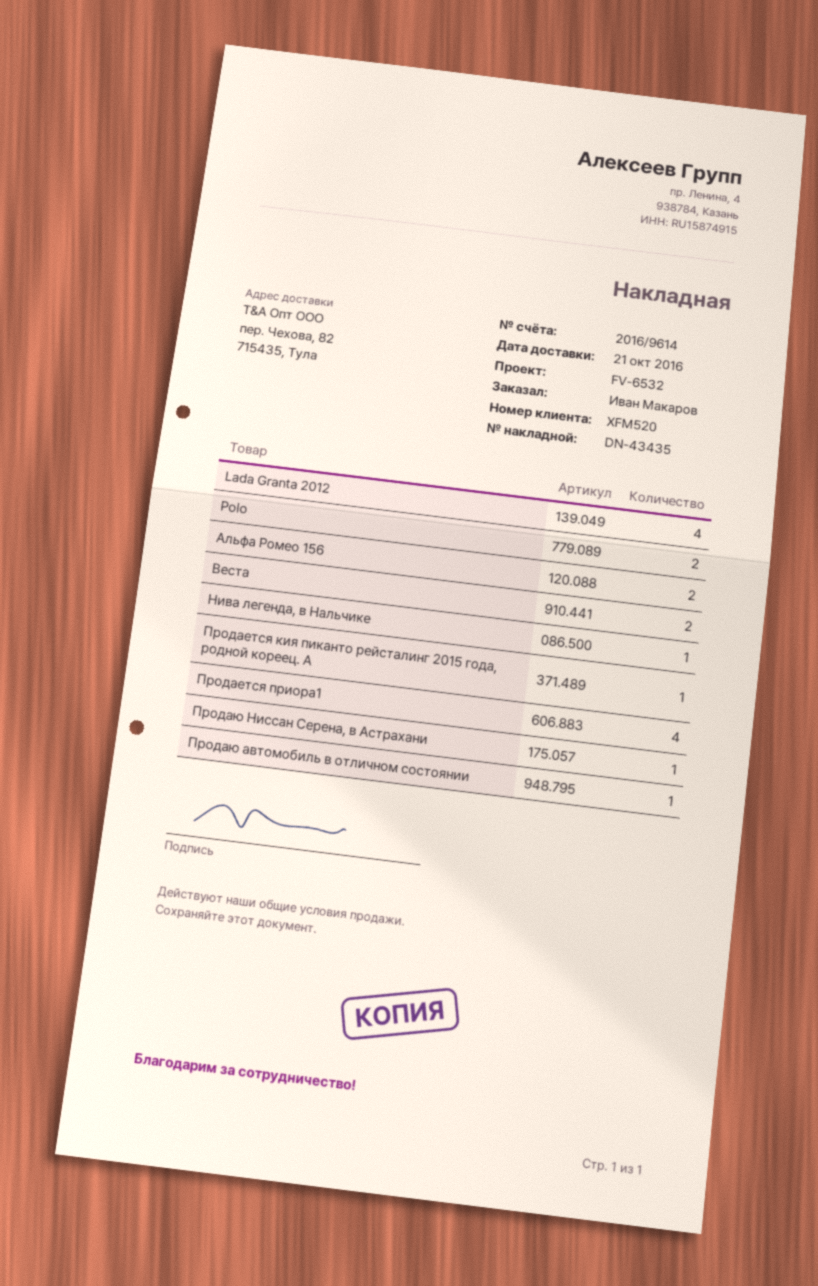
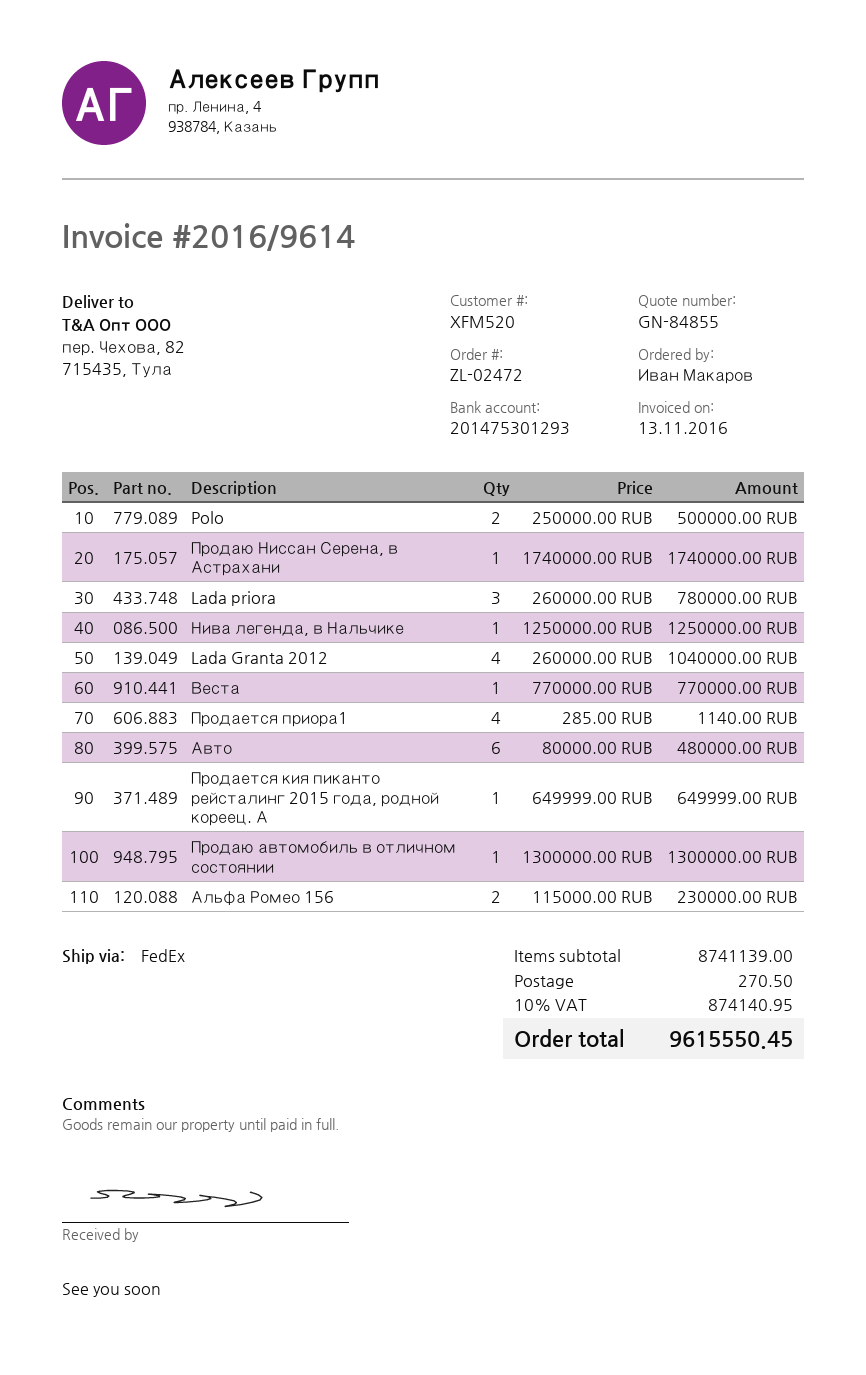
Веста: 2 -> 1
Lada priora: none -> 3
Авто: none -> 6

